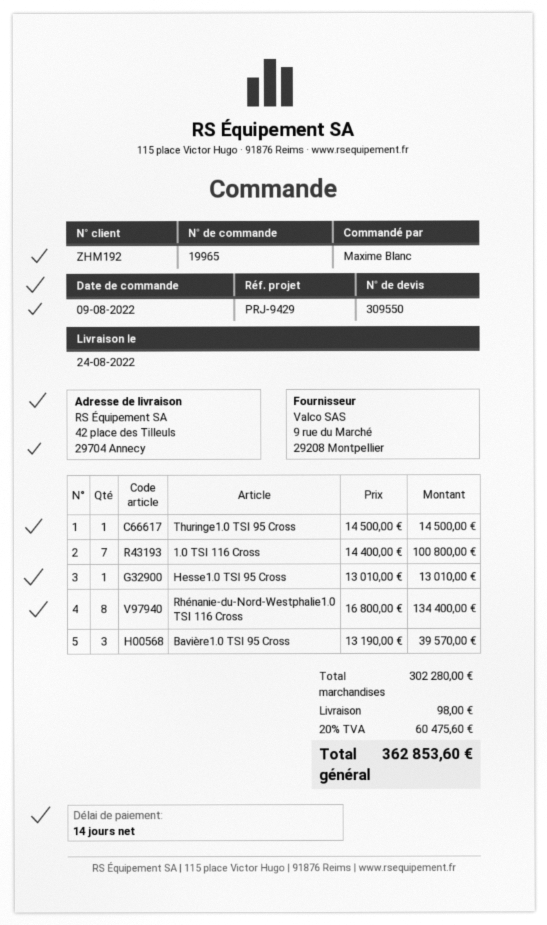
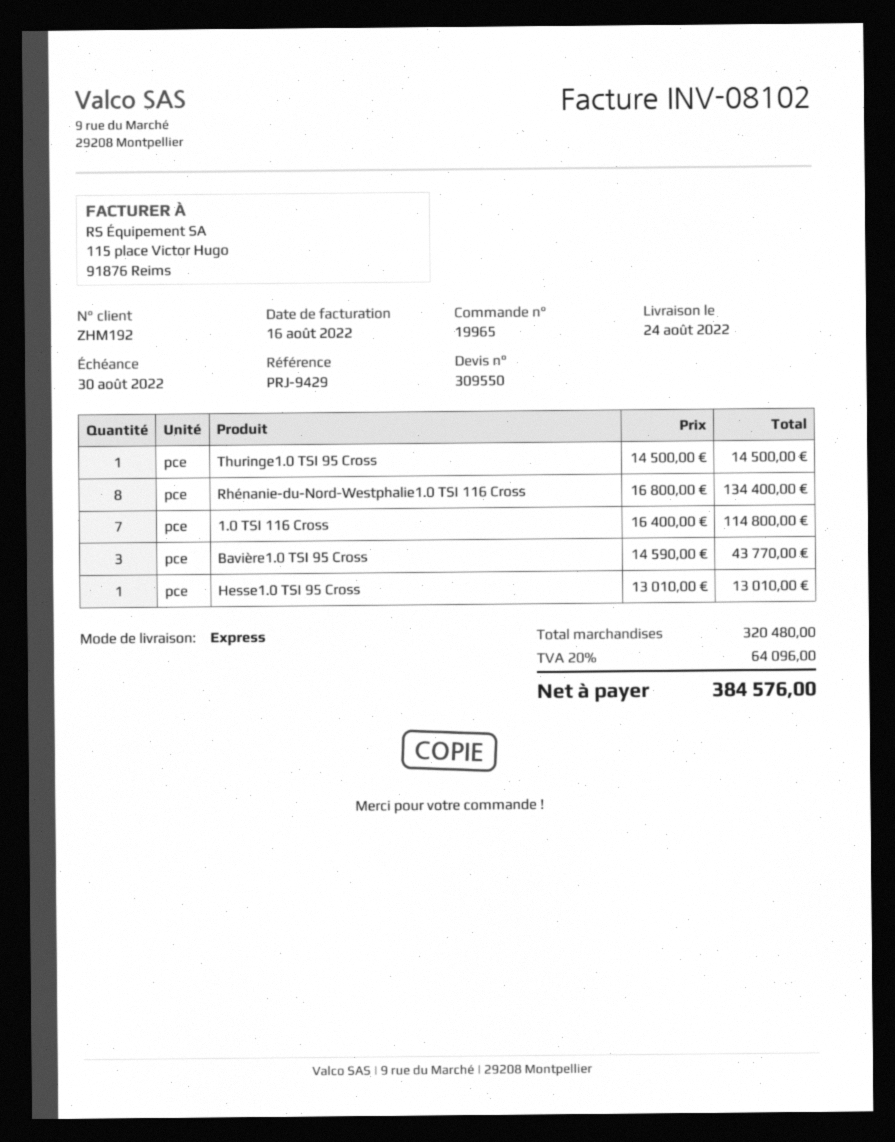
1.0 TSI 116 Cross: 7 x 14400.00 = 100800.00 -> 7 x 16400.00 = 114800.00
Bavière1.0 TSI 95 Cross: 3 x 13190.00 = 39570.00 -> 3 x 14590.00 = 43770.00
subtotal: 302280.00 -> 320480.00
shipping: 98.00 -> none
tax: 20% = 60475.60 -> 20% = 64096.00
total: 362853.60 -> 384576.00

